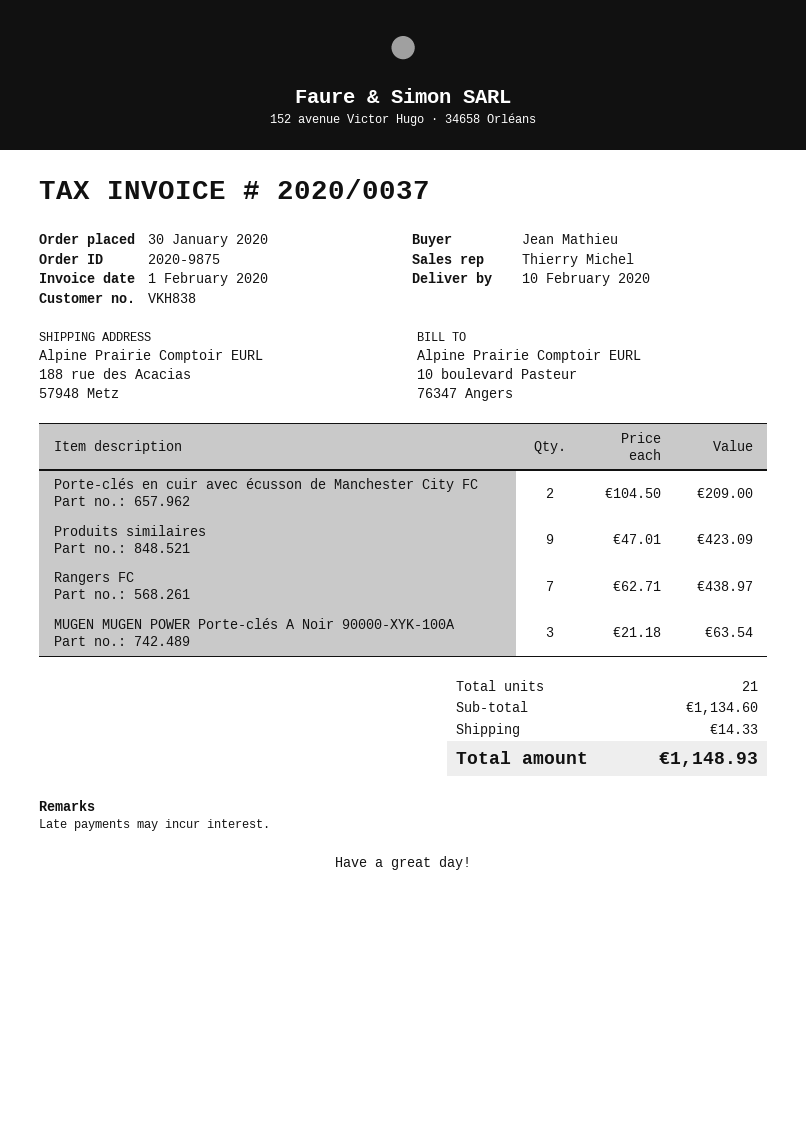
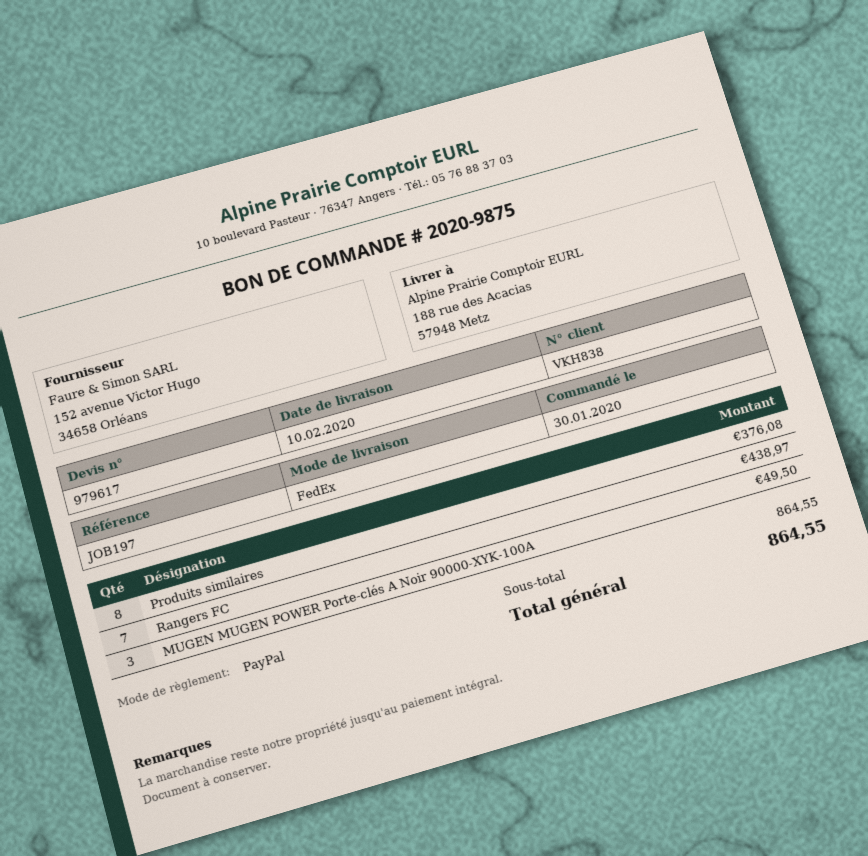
Porte-clés en cuir avec écusson de Manchester City FC: 2 for 209.00 -> none
Produits similaires: 9 for 423.09 -> 8 for 376.08
MUGEN MUGEN POWER Porte-clés A Noir 90000-XYK-100A: 3 for 63.54 -> 3 for 49.50
subtotal: 1134.60 -> 864.55
shipping: 14.33 -> none
total: 1148.93 -> 864.55

